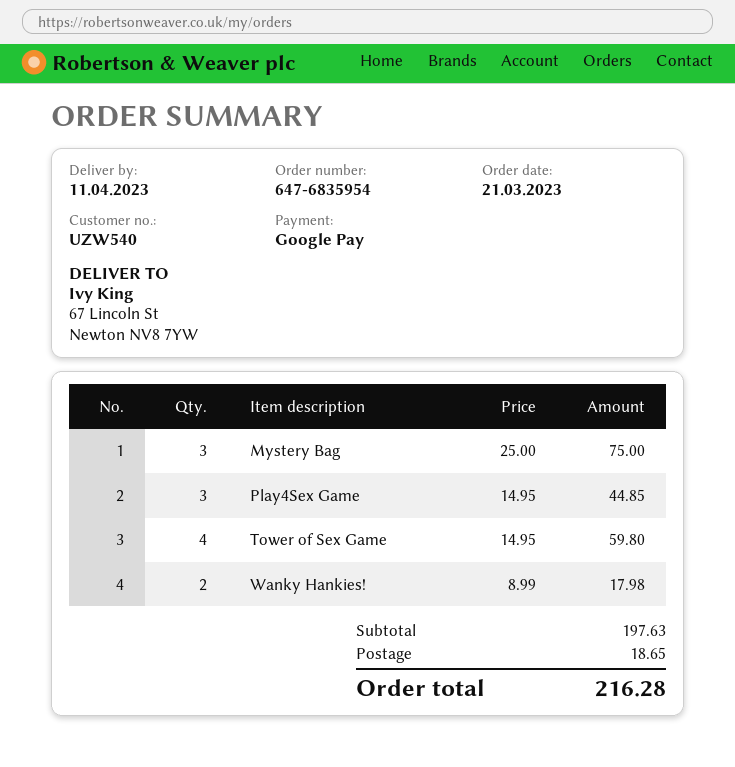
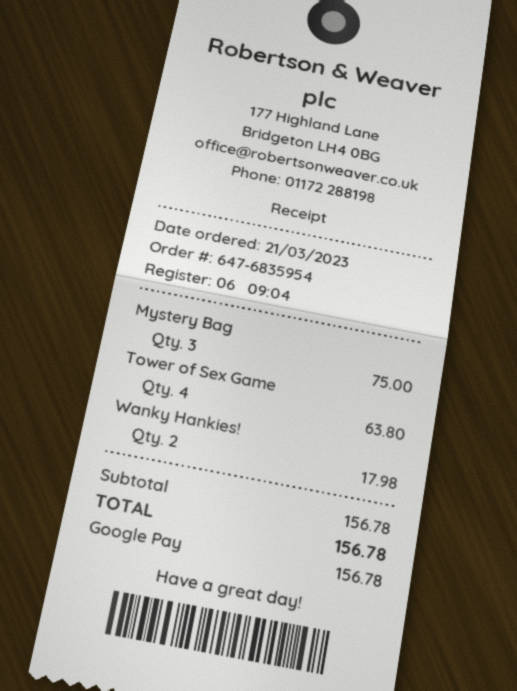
Play4Sex Game: 3 for 44.85 -> none
Tower of Sex Game: 4 for 59.80 -> 4 for 63.80
subtotal: 197.63 -> 156.78
shipping: 18.65 -> none
total: 216.28 -> 156.78

